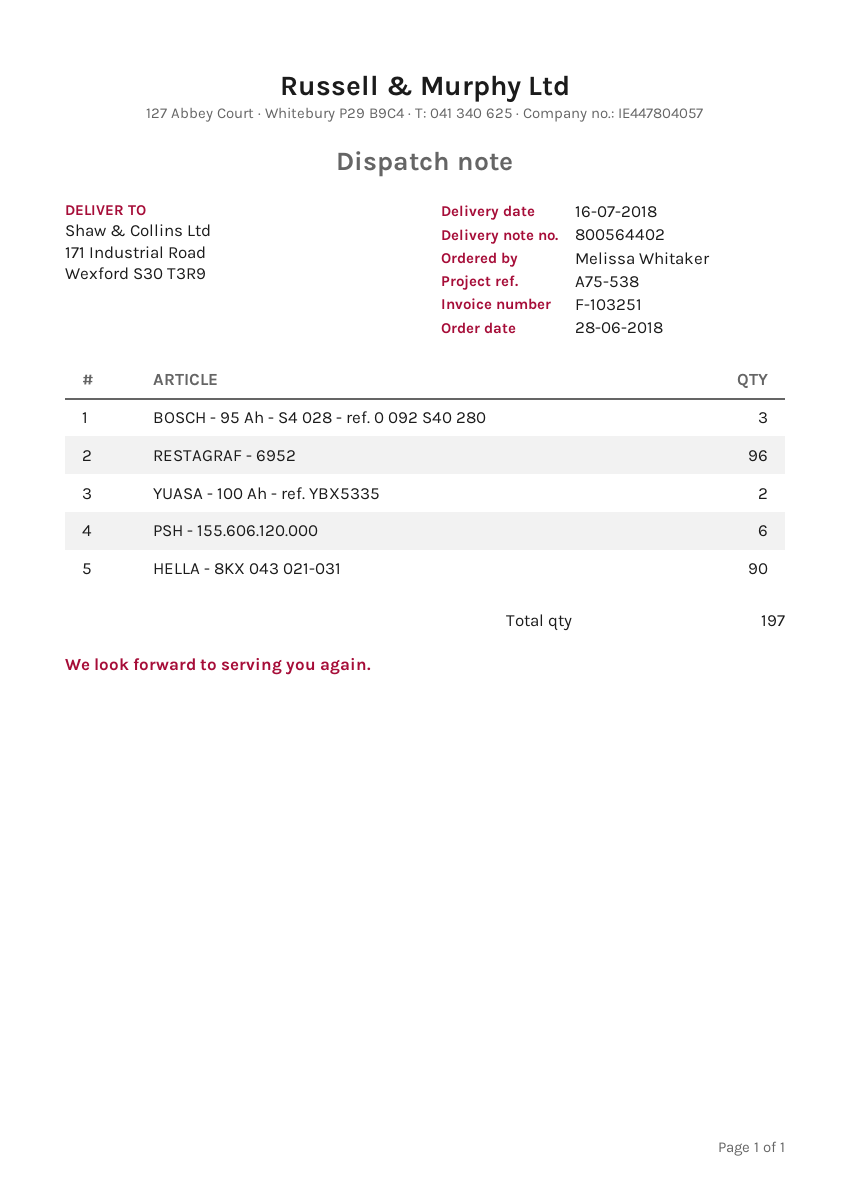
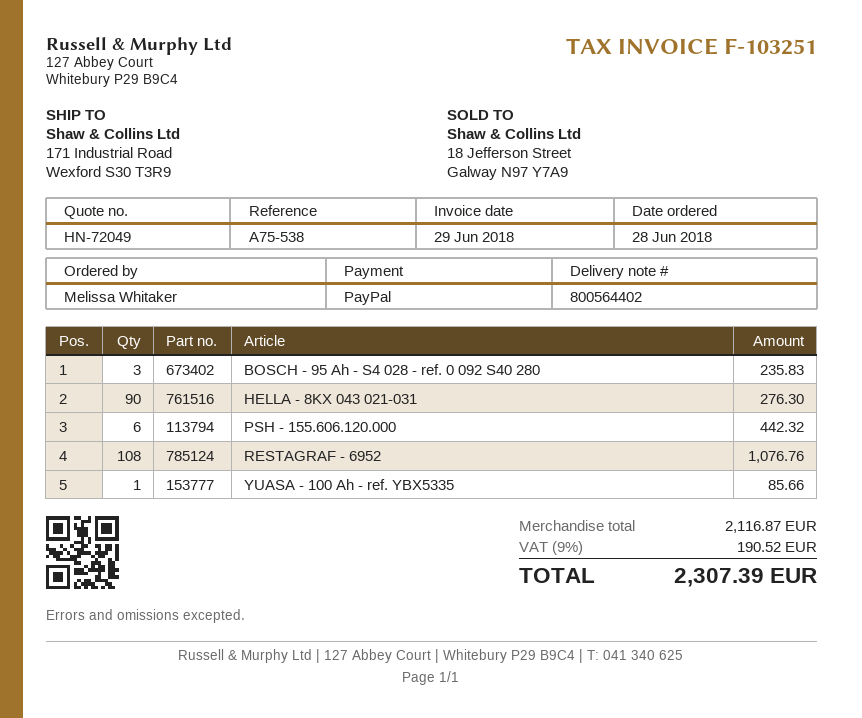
RESTAGRAF - 6952: 96 -> 108
YUASA - 100 Ah - ref. YBX5335: 2 -> 1

